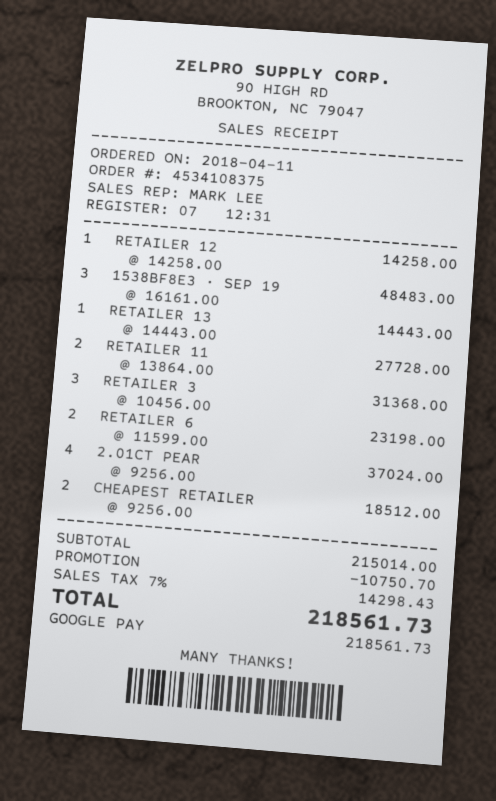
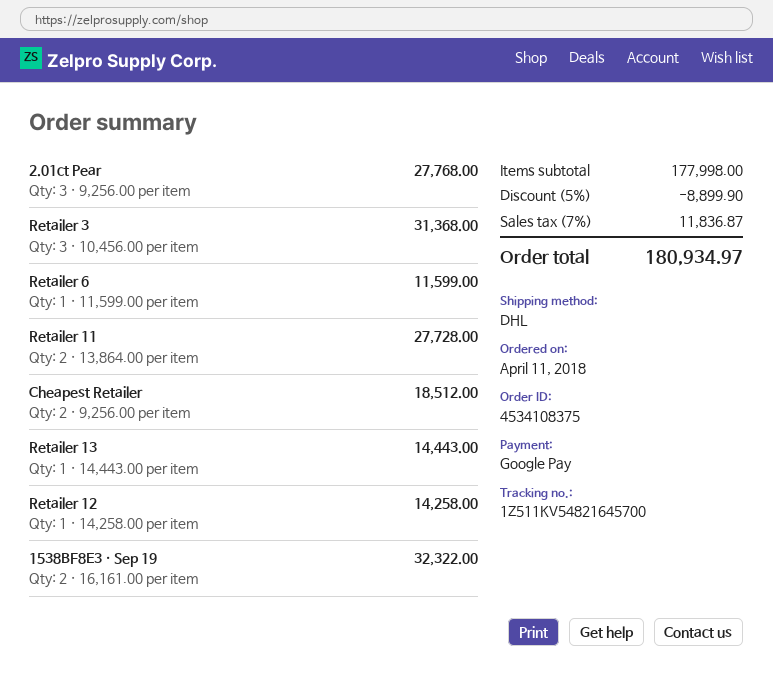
1538BF8E3 · SEP 19: 3 x 16161.00 = 48483.00 -> 2 x 16161.00 = 32322.00
RETAILER 6: 2 x 11599.00 = 23198.00 -> 1 x 11599.00 = 11599.00
2.01CT PEAR: 4 x 9256.00 = 37024.00 -> 3 x 9256.00 = 27768.00
subtotal: 215014.00 -> 177998.00
discount: 10750.70 -> 8899.90
tax: 7% = 14298.43 -> 7% = 11836.87
total: 218561.73 -> 180934.97

